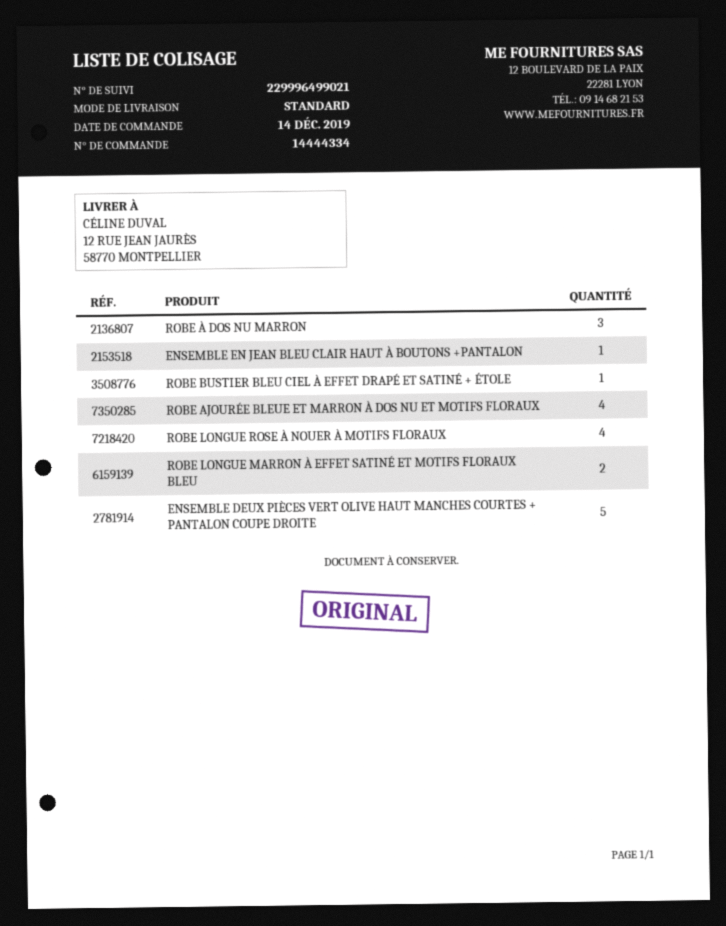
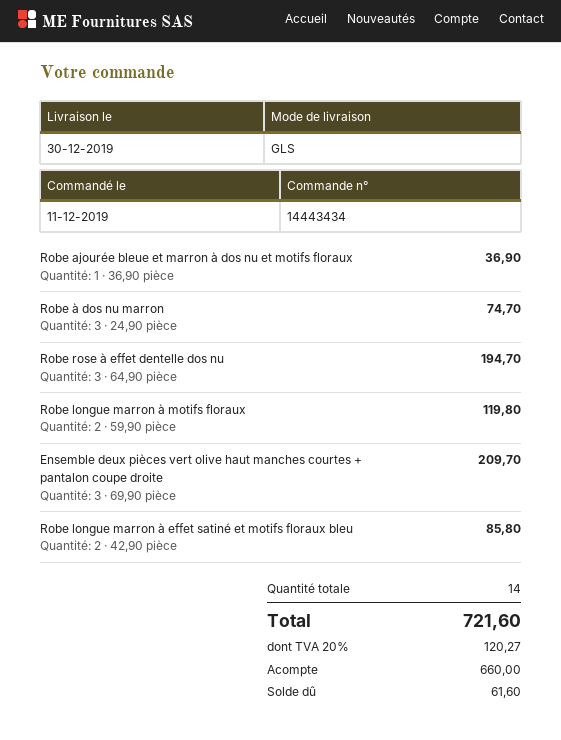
order number: 14444334 -> 14443434
order date: 2019-12-14 -> 2019-12-11
shipping method: standard -> GLS
ENSEMBLE EN JEAN BLEU CLAIR HAUT À BOUTONS +PANTALON: 1 -> none
ROBE BUSTIER BLEU CIEL À EFFET DRAPÉ ET SATINÉ + ÉTOLE: 1 -> none
ROBE AJOURÉE BLEUE ET MARRON À DOS NU ET MOTIFS FLORAUX: 4 -> 1
ROBE LONGUE ROSE À NOUER À MOTIFS FLORAUX: 4 -> none
ENSEMBLE DEUX PIÈCES VERT OLIVE HAUT MANCHES COURTES + PANTALON COUPE DROITE: 5 -> 3
Robe rose à effet dentelle dos nu: none -> 3
Robe longue marron à motifs floraux: none -> 2

